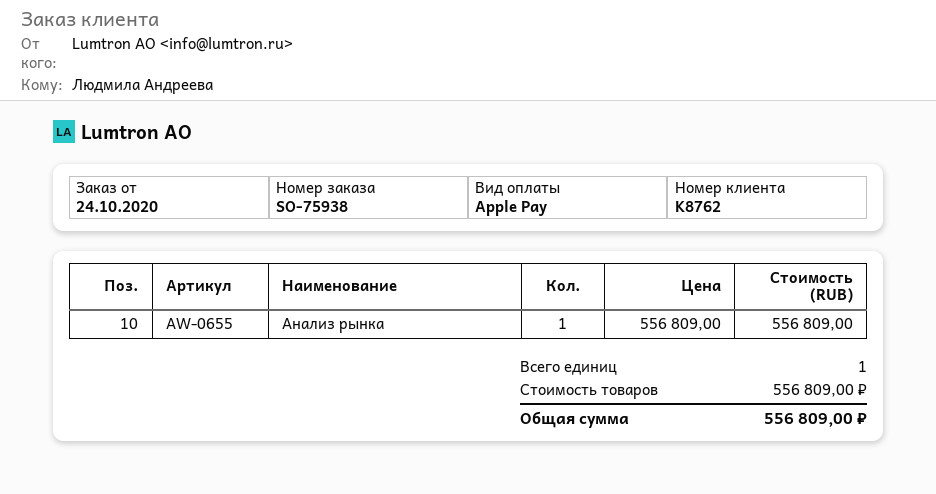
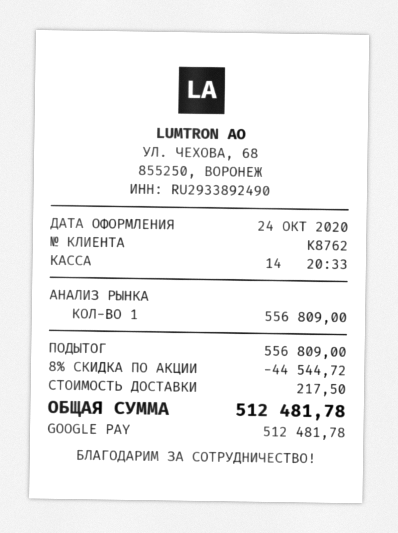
payment method: Apple Pay -> Google Pay
discount: none -> 8% = 44544.72
shipping: none -> 217.50
total: 556809.00 -> 512481.78

